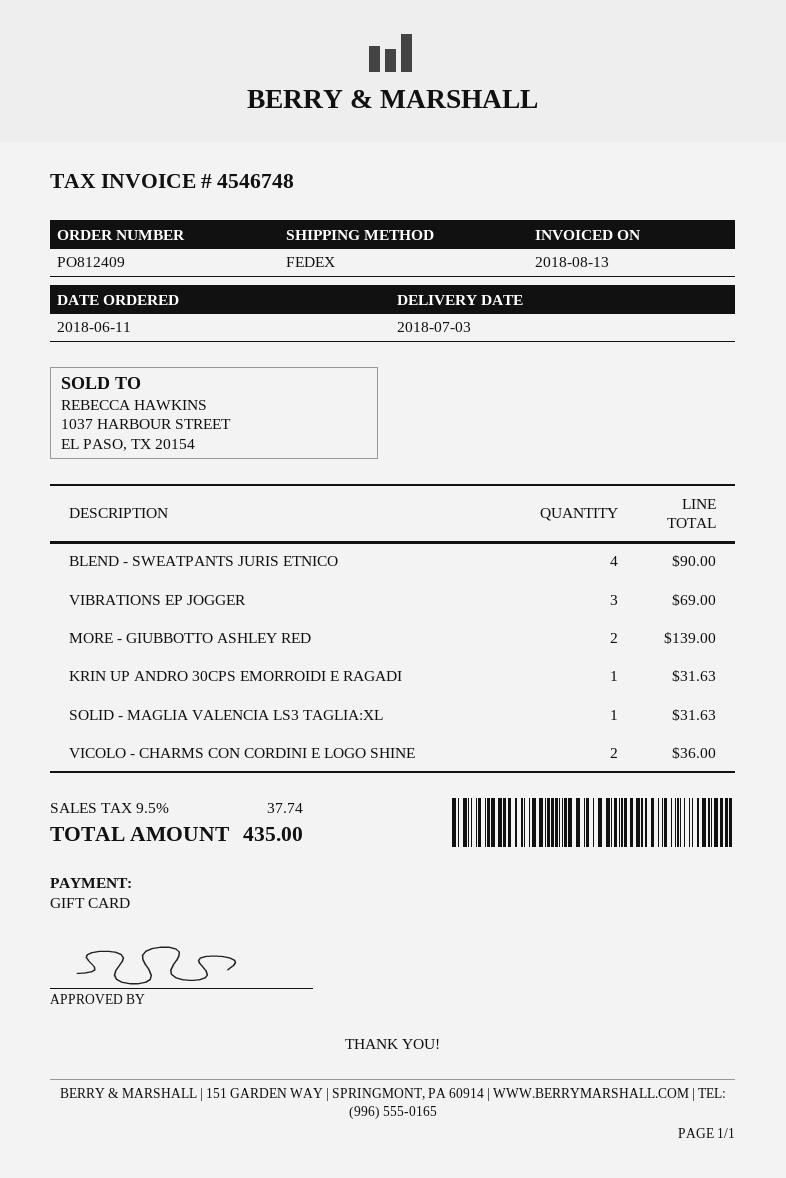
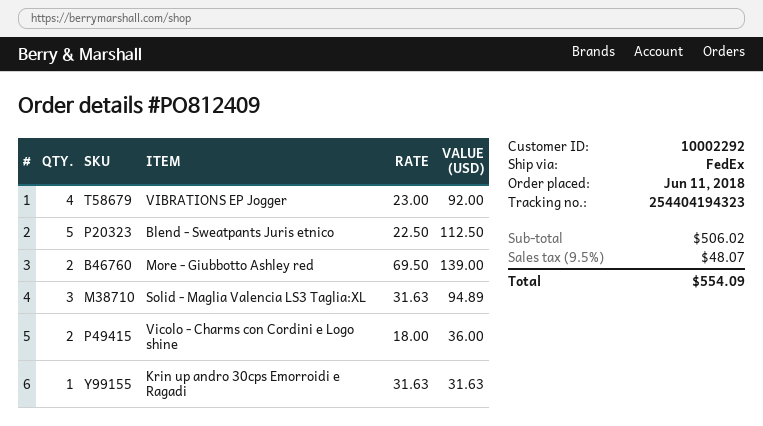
BLEND - SWEATPANTS JURIS ETNICO: 4 for 90.00 -> 5 for 112.50
VIBRATIONS EP JOGGER: 3 for 69.00 -> 4 for 92.00
SOLID - MAGLIA VALENCIA LS3 TAGLIA:XL: 1 for 31.63 -> 3 for 94.89
tax: 9.5% = 37.74 -> 9.5% = 48.07
total: 435.00 -> 554.09

